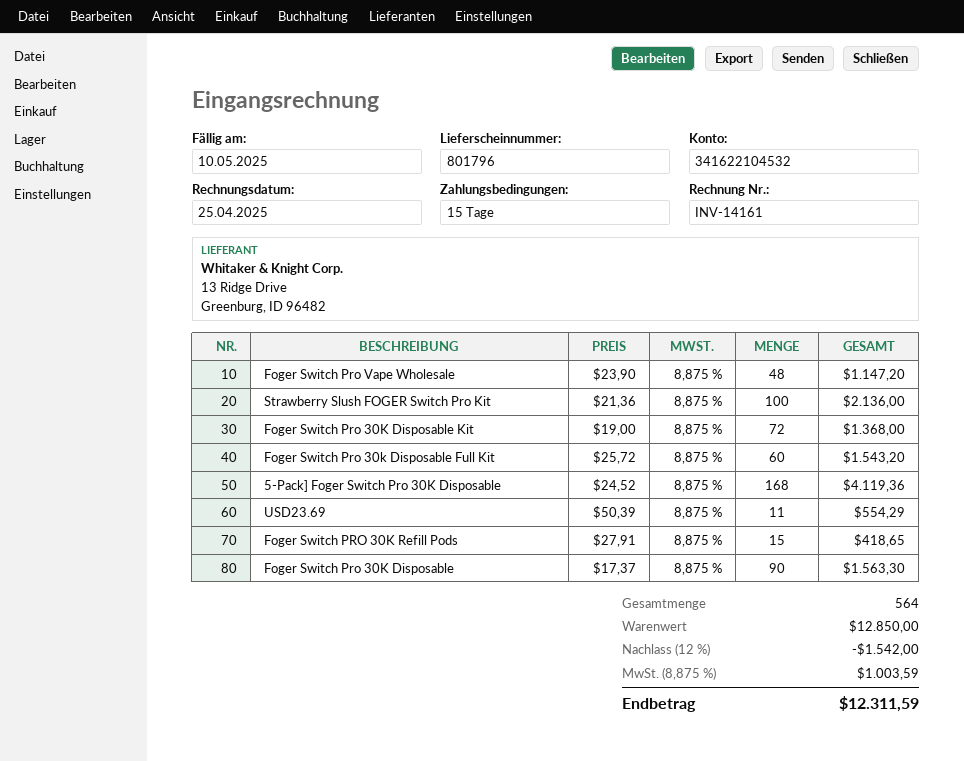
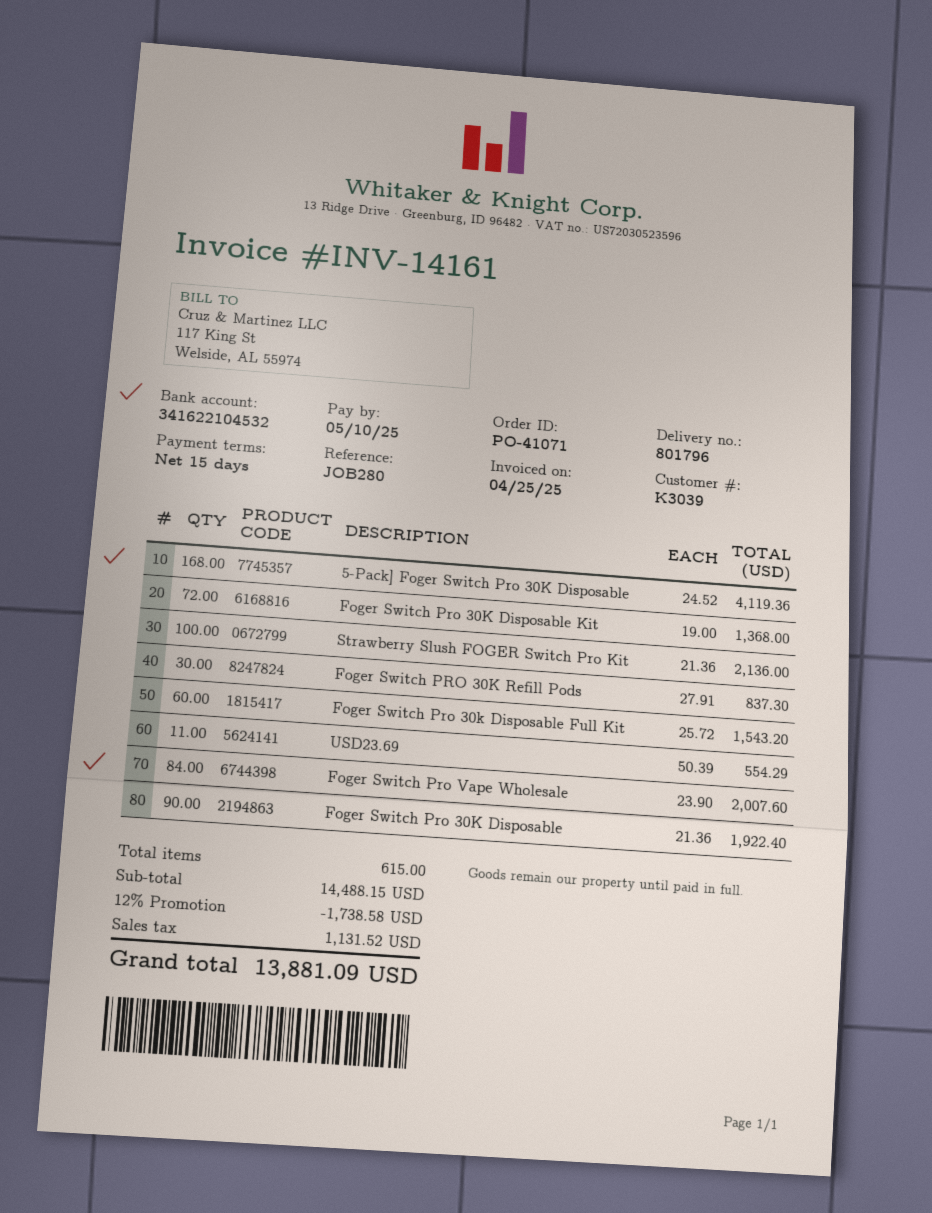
Foger Switch Pro Vape Wholesale: 48 x 23.90 = 1147.20 -> 84 x 23.90 = 2007.60
Foger Switch PRO 30K Refill Pods: 15 x 27.91 = 418.65 -> 30 x 27.91 = 837.30
Foger Switch Pro 30K Disposable: 90 x 17.37 = 1563.30 -> 90 x 21.36 = 1922.40
total quantity: 564 -> 615
subtotal: 12850.00 -> 14488.15
discount: 12% = 1542.00 -> 12% = 1738.58
tax: 1003.59 -> 1131.52
total: 12311.59 -> 13881.09

